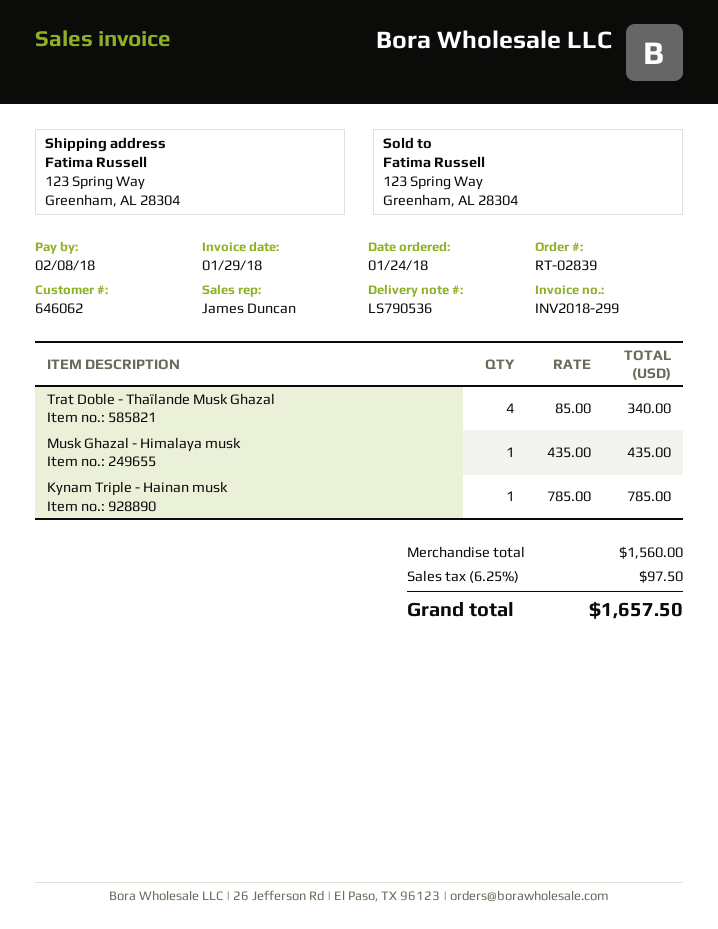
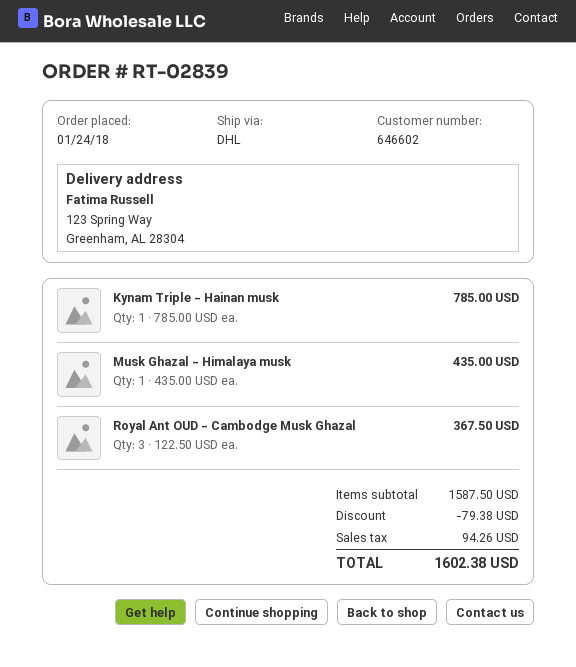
customer number: 646062 -> 646602
Trat Doble - Thaïlande Musk Ghazal: 4 x 85.00 = 340.00 -> none
Royal Ant OUD - Cambodge Musk Ghazal: none -> 3 x 122.50 = 367.50
subtotal: 1560.00 -> 1587.50
discount: none -> 79.38
tax: 97.50 -> 94.26
total: 1657.50 -> 1602.38

